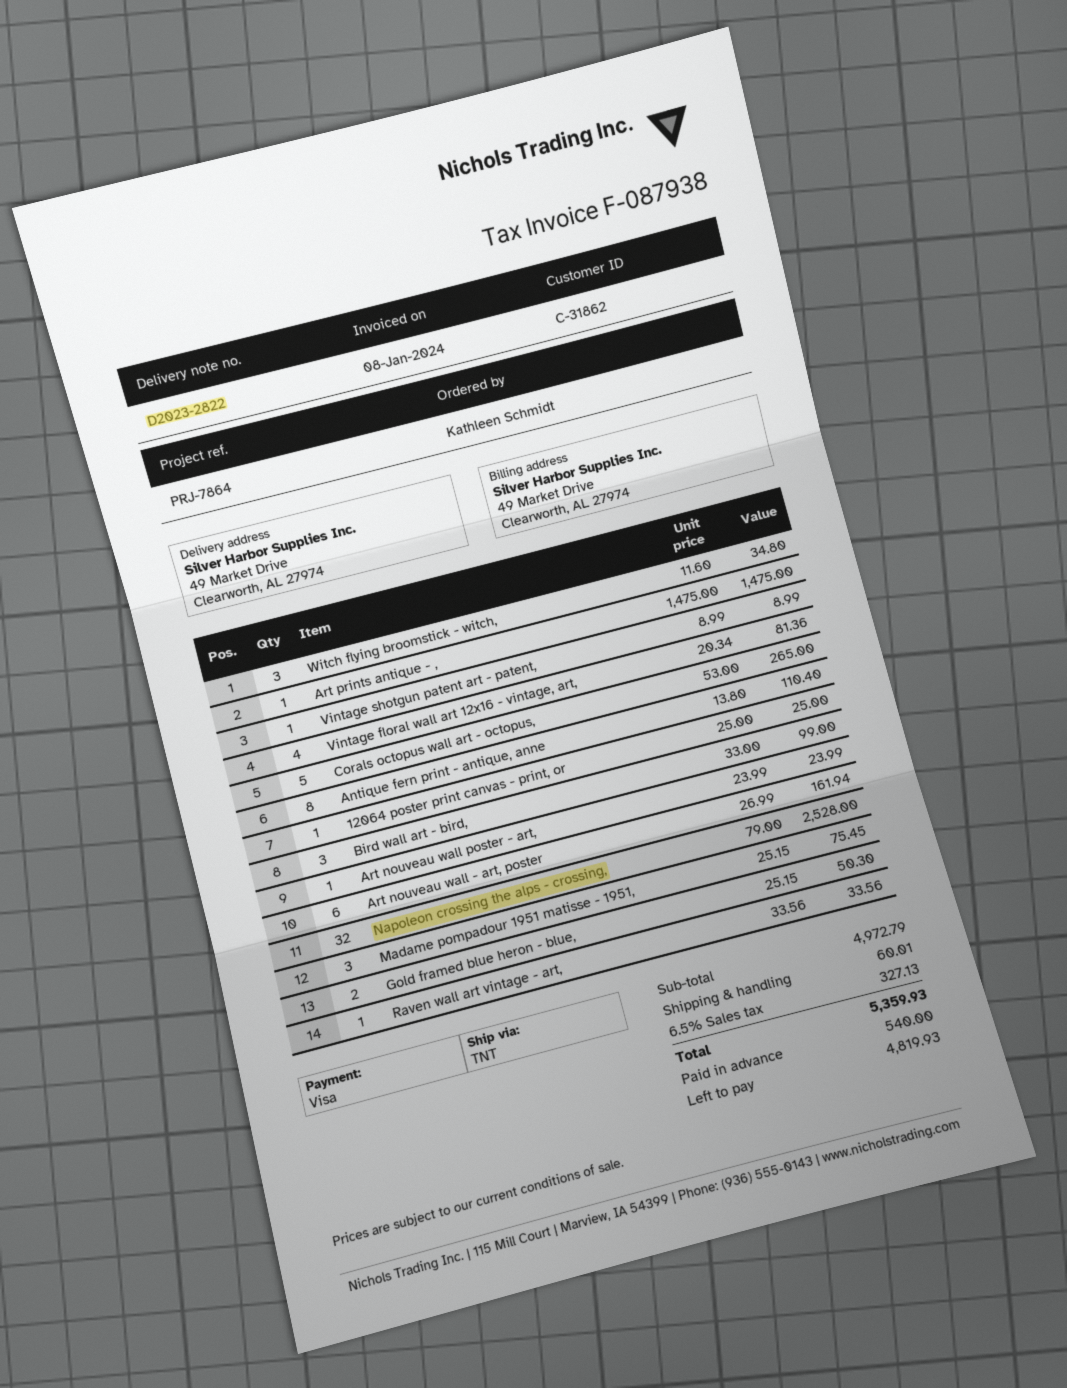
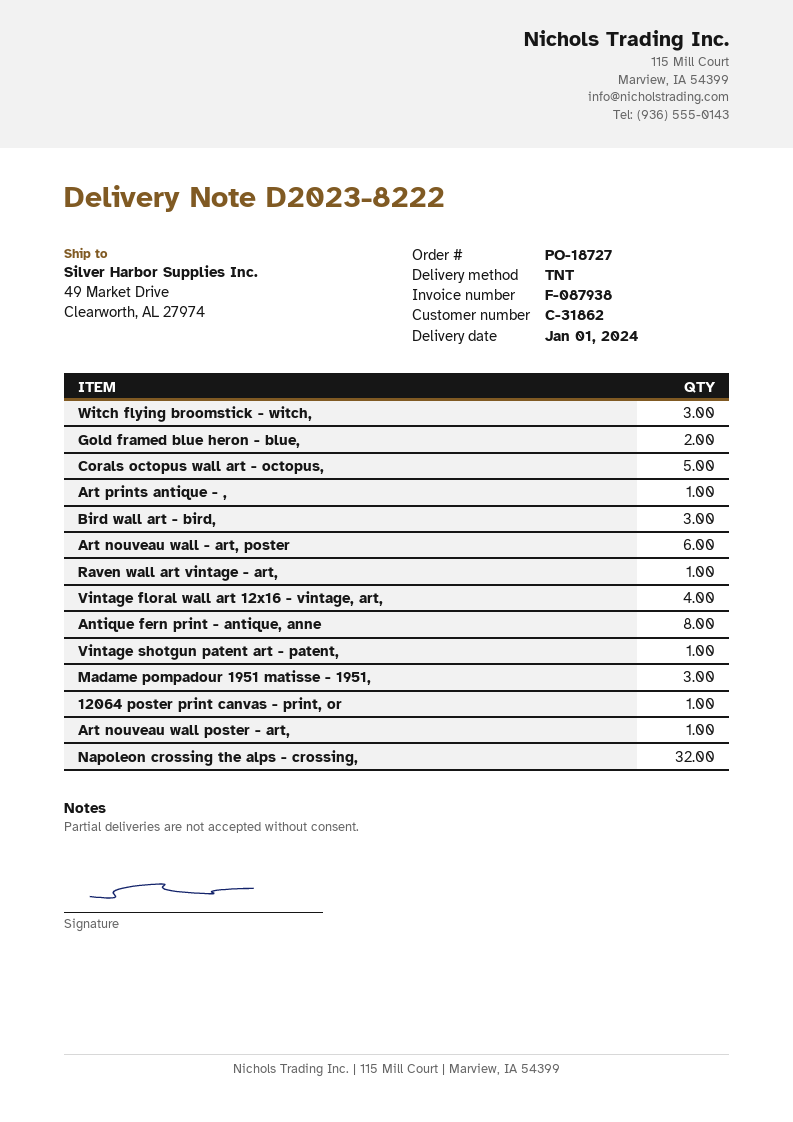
delivery note number: D2023-2822 -> D2023-8222

